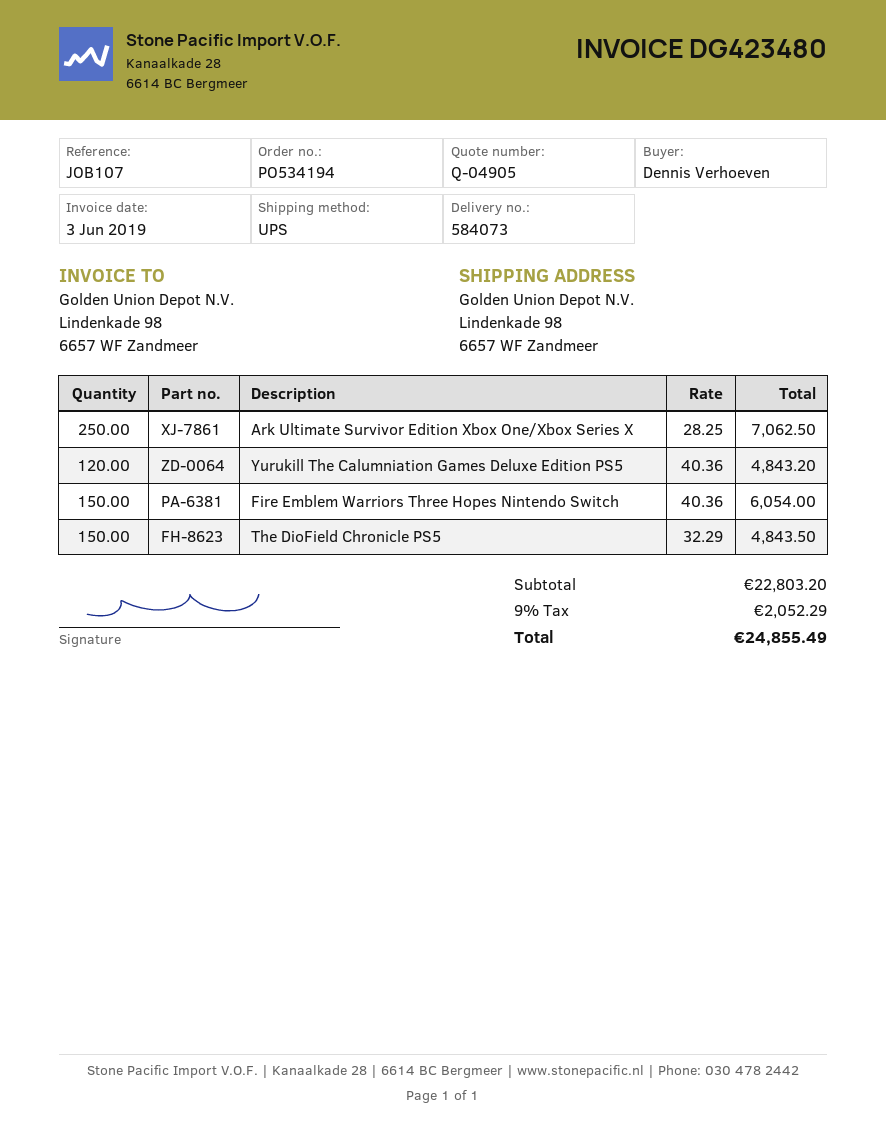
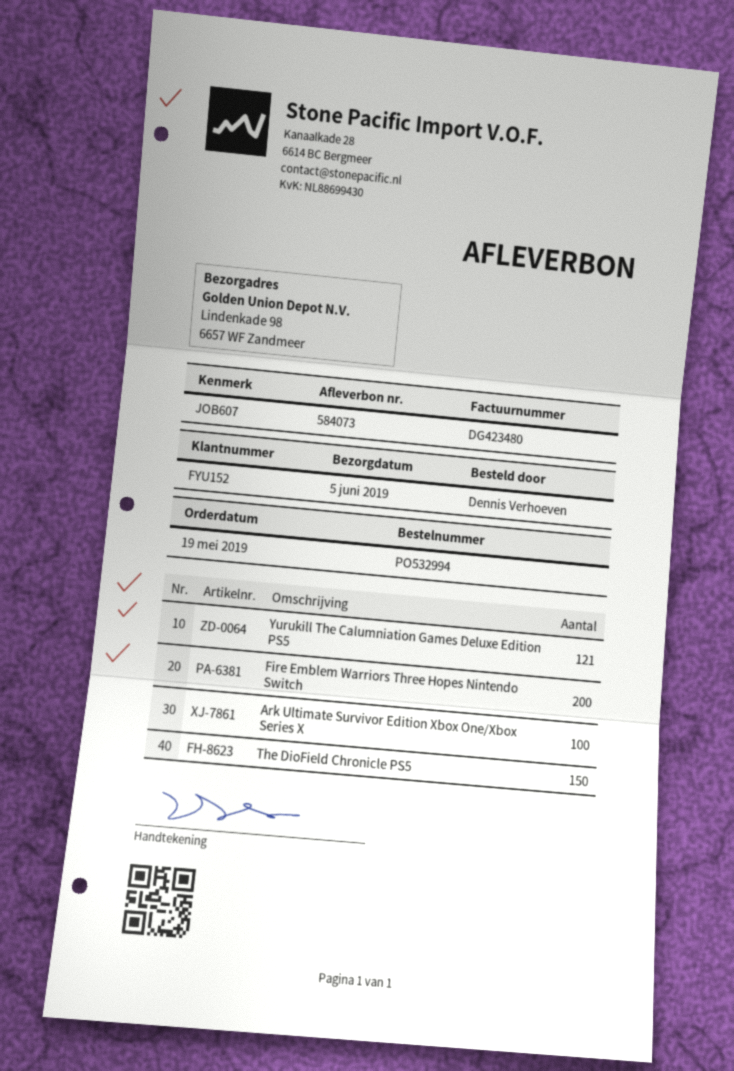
order number: PO534194 -> PO532994
reference: JOB107 -> JOB607
Ark Ultimate Survivor Edition Xbox One/Xbox Series X: 250 -> 100
Yurukill The Calumniation Games Deluxe Edition PS5: 120 -> 121
Fire Emblem Warriors Three Hopes Nintendo Switch: 150 -> 200

